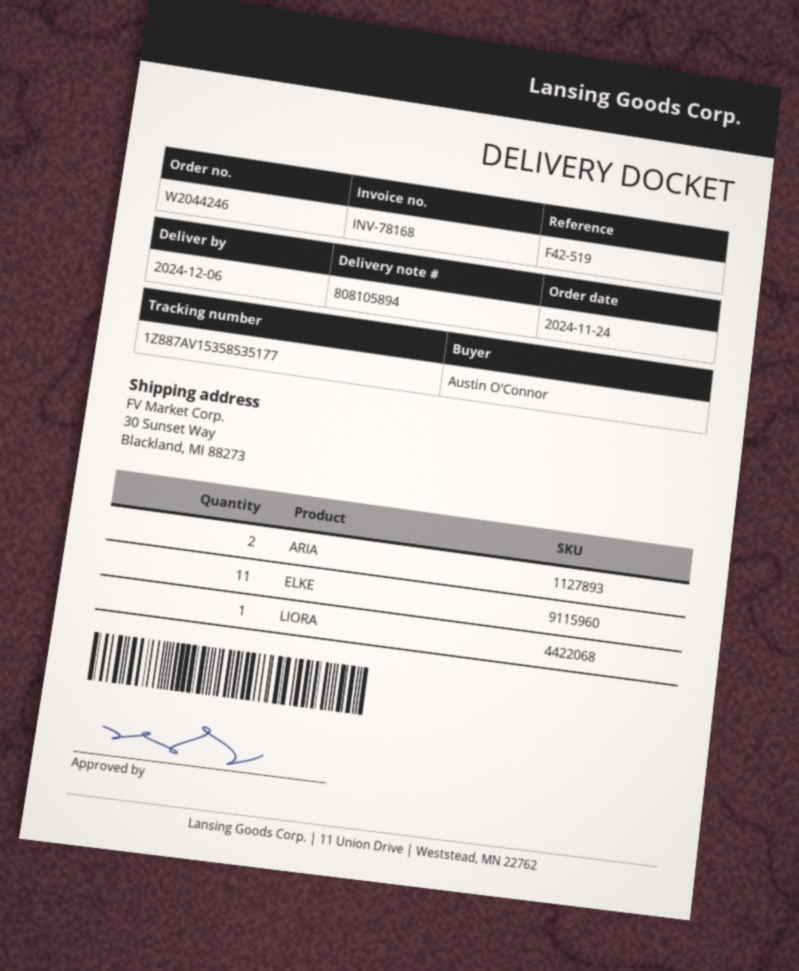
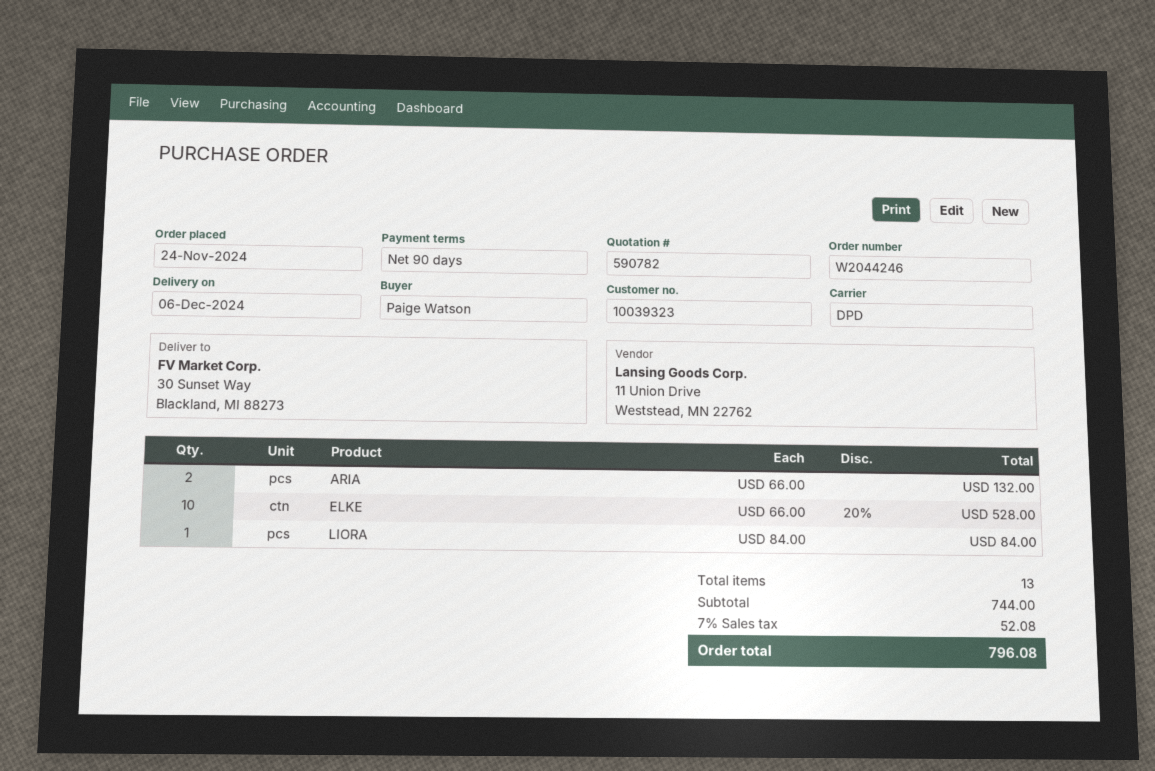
ordered by: Austin O'Connor -> Paige Watson
ELKE: 11 -> 10

